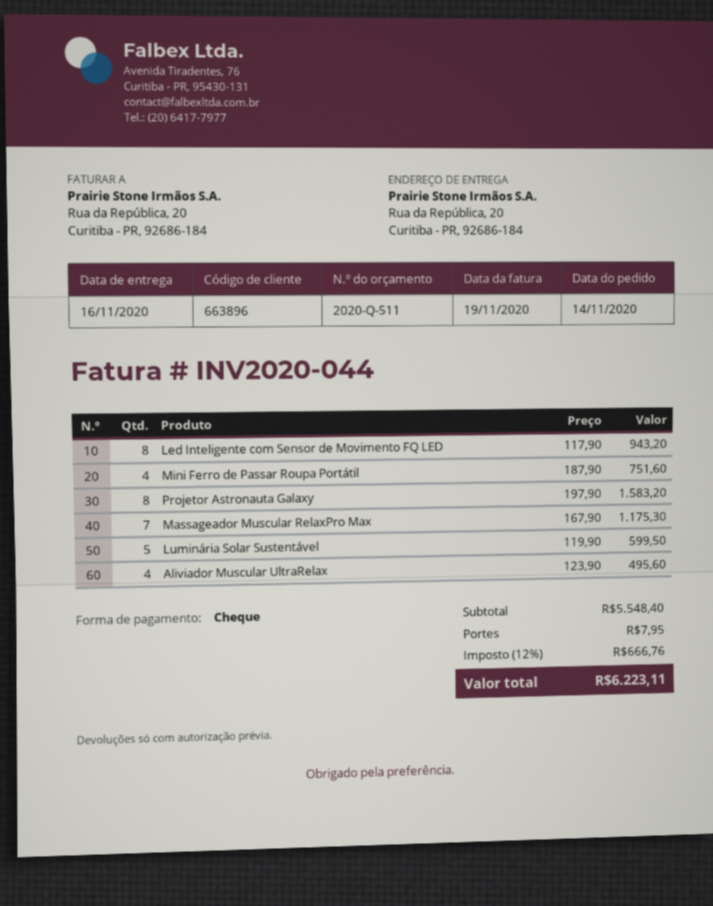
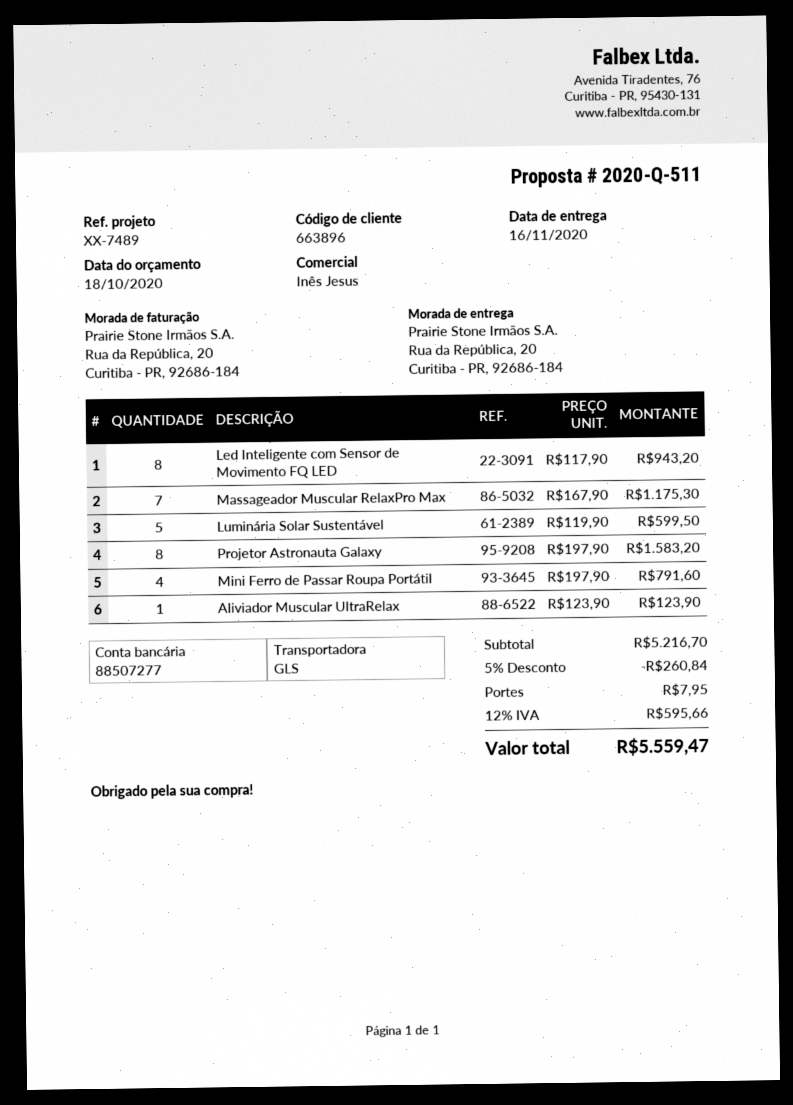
Mini Ferro de Passar Roupa Portátil: 4 x 187.90 = 751.60 -> 4 x 197.90 = 791.60
Aliviador Muscular UltraRelax: 4 x 123.90 = 495.60 -> 1 x 123.90 = 123.90
subtotal: 5548.40 -> 5216.70
discount: none -> 5% = 260.84
tax: 12% = 666.76 -> 12% = 595.66
total: 6223.11 -> 5559.47

